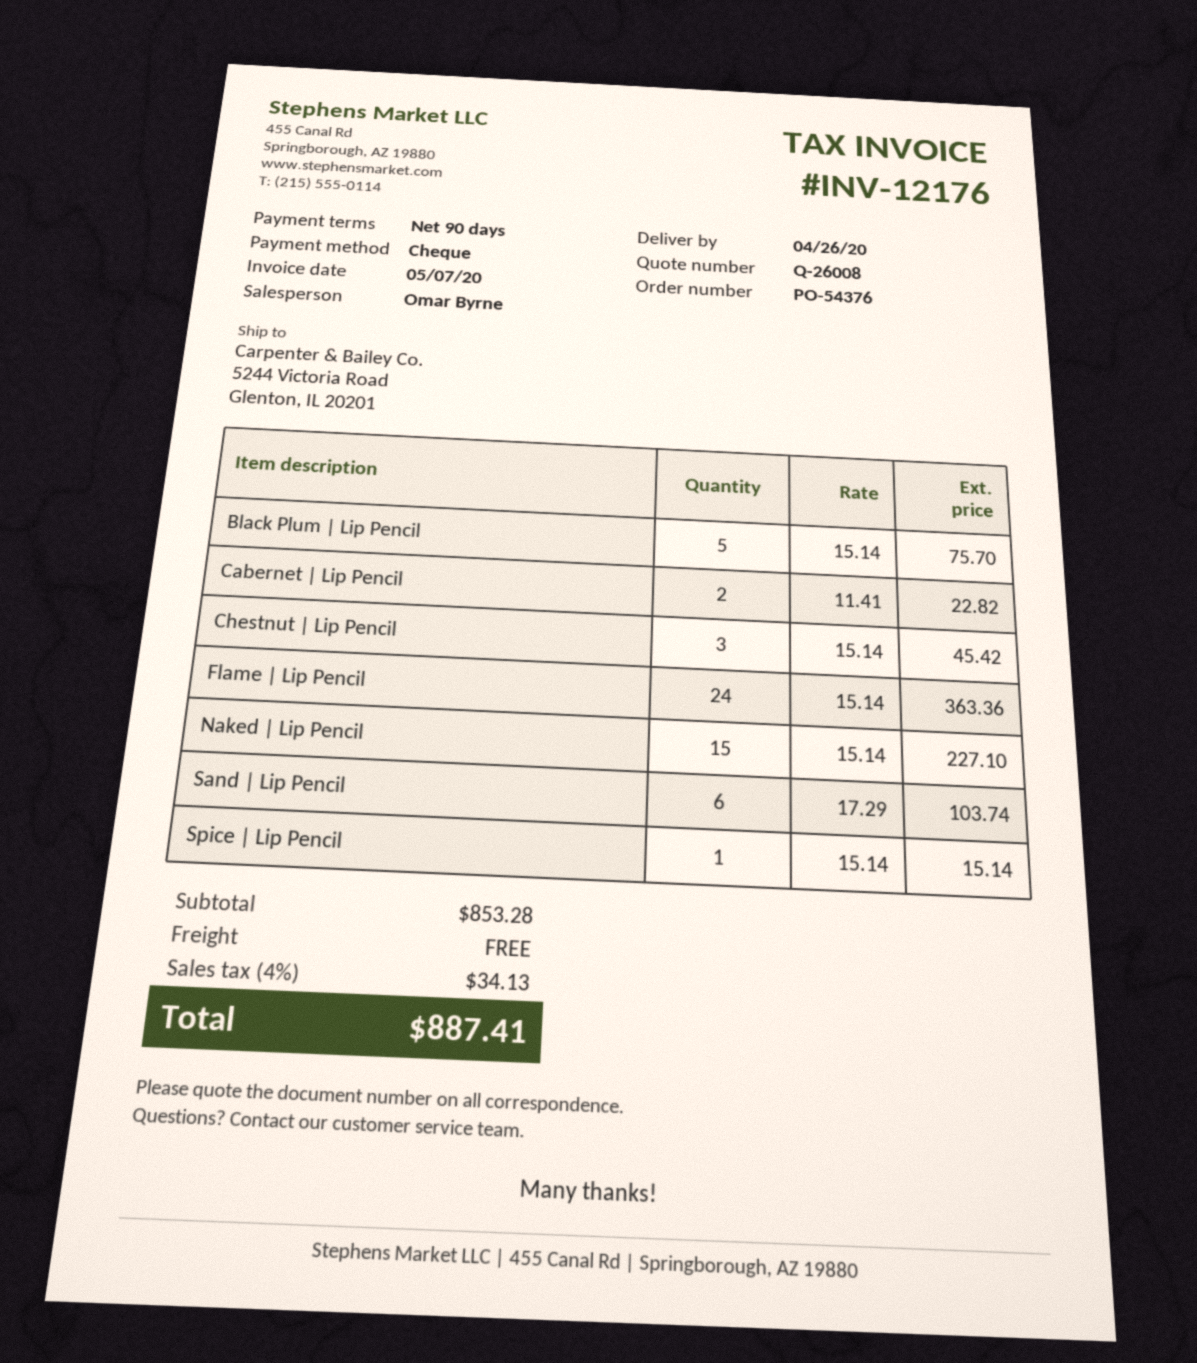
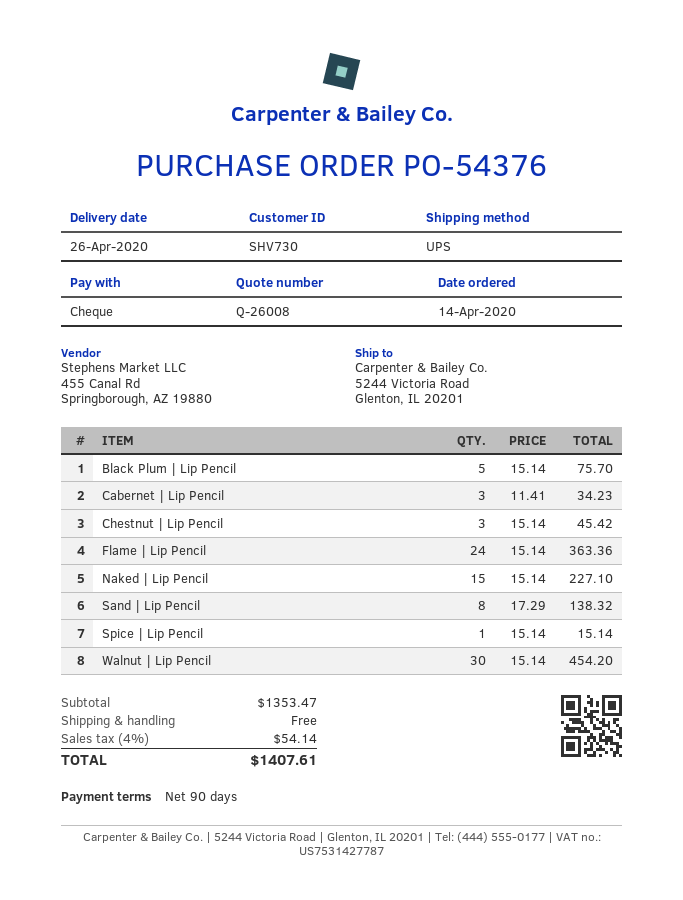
Cabernet | Lip Pencil: 2 x 11.41 = 22.82 -> 3 x 11.41 = 34.23
Sand | Lip Pencil: 6 x 17.29 = 103.74 -> 8 x 17.29 = 138.32
Walnut | Lip Pencil: none -> 30 x 15.14 = 454.20
subtotal: 853.28 -> 1353.47
tax: 4% = 34.13 -> 4% = 54.14
total: 887.41 -> 1407.61

